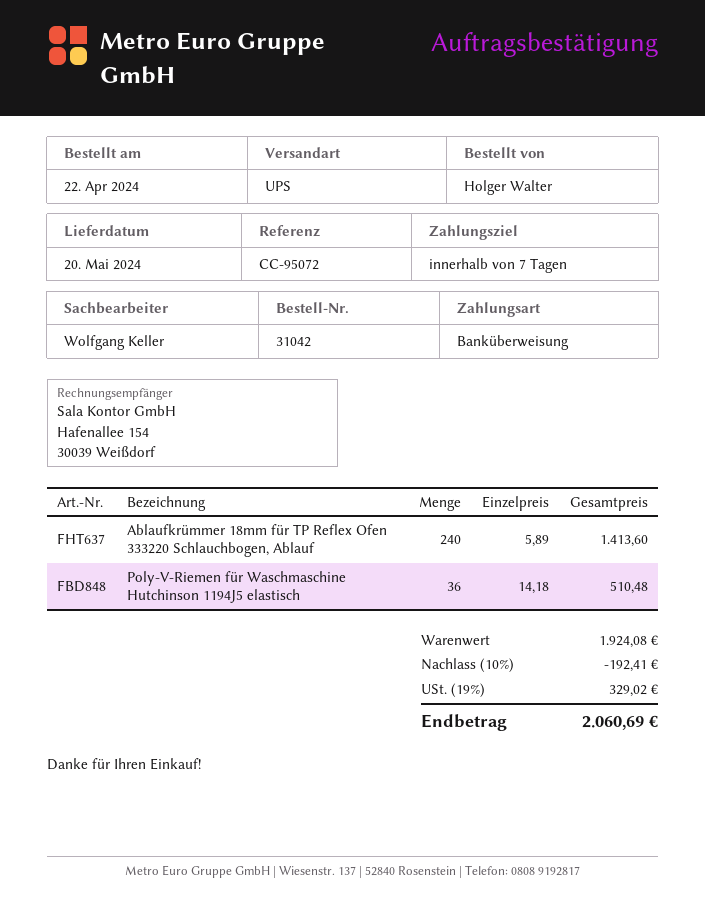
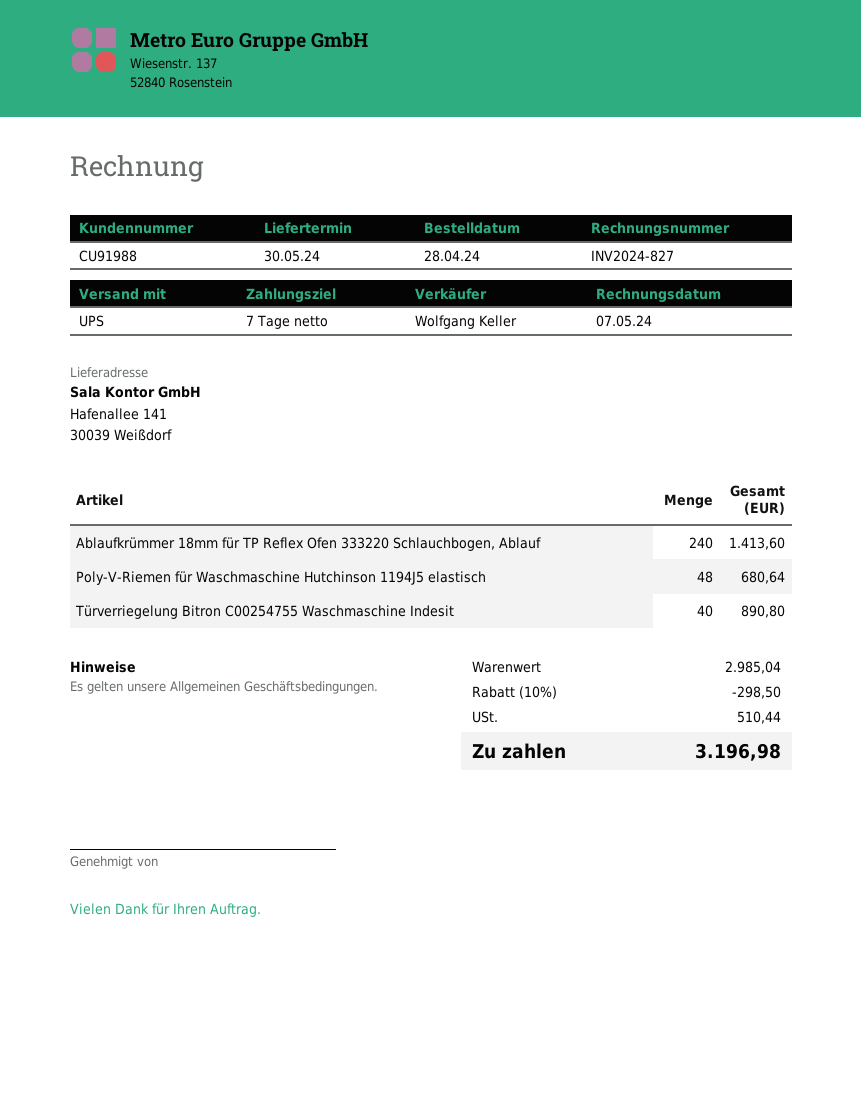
order date: 2024-04-22 -> 2024-04-28
delivery date: 2024-05-20 -> 2024-05-30
Poly-V-Riemen für Waschmaschine Hutchinson 1194J5 elastisch: 36 for 510.48 -> 48 for 680.64
Türverriegelung Bitron C00254755 Waschmaschine Indesit: none -> 40 for 890.80
subtotal: 1924.08 -> 2985.04
discount: 10% = 192.41 -> 10% = 298.50
tax: 329.02 -> 510.44
total: 2060.69 -> 3196.98

